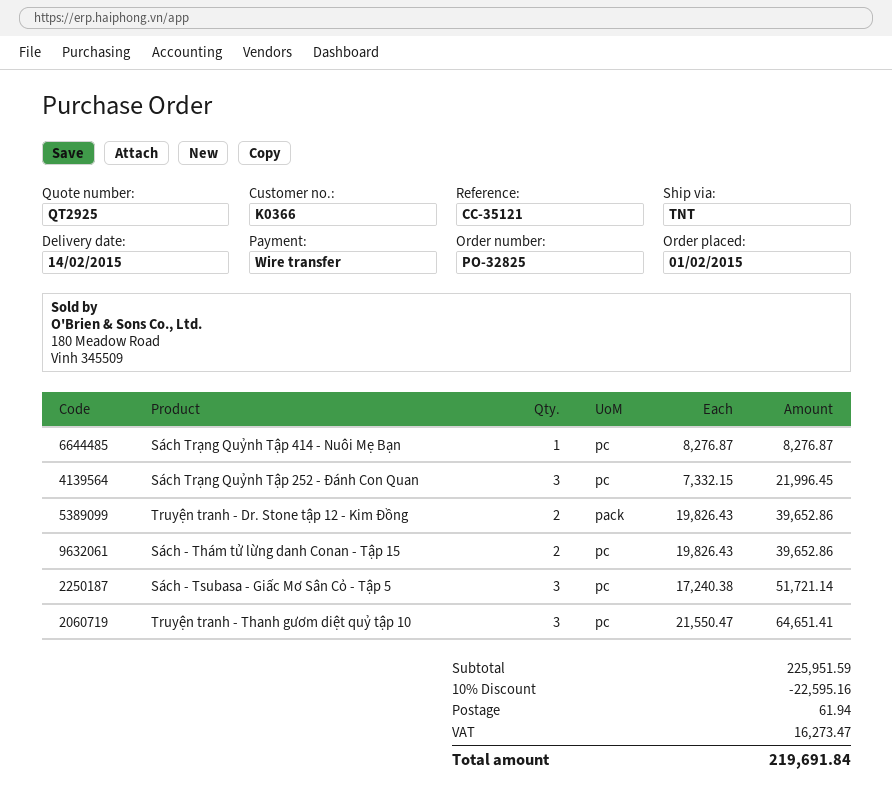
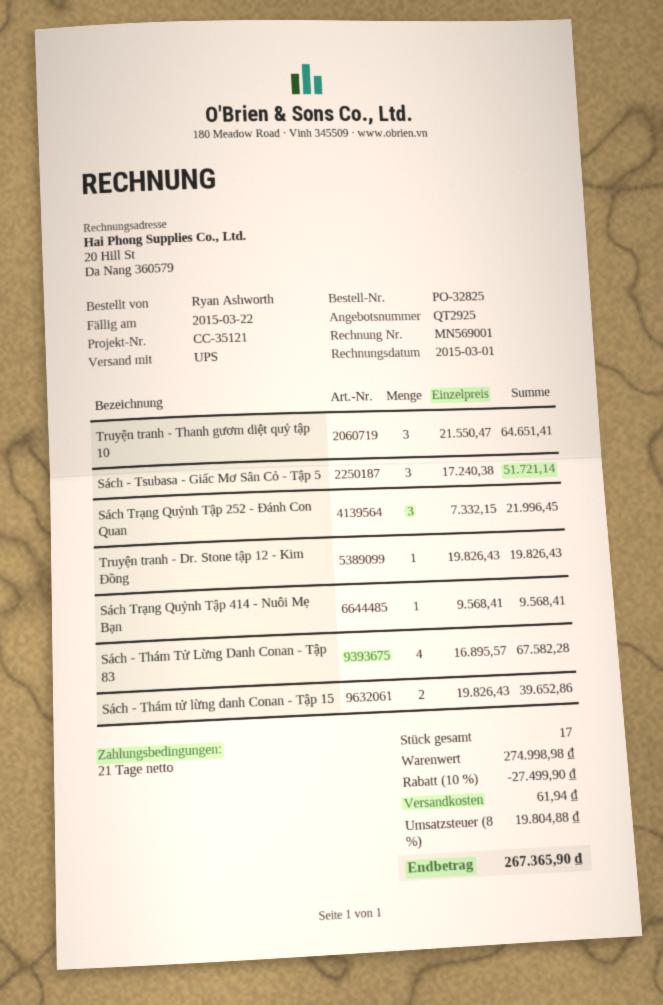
shipping method: TNT -> UPS
Sách Trạng Quỷnh Tập 414 - Nuôi Mẹ Bạn: 1 x 8276.87 = 8276.87 -> 1 x 9568.41 = 9568.41
Truyện tranh - Dr. Stone tập 12 - Kim Đồng: 2 x 19826.43 = 39652.86 -> 1 x 19826.43 = 19826.43
Sách - Thám Tử Lừng Danh Conan - Tập 83: none -> 4 x 16895.57 = 67582.28
subtotal: 225951.59 -> 274998.98
discount: 10% = 22595.16 -> 10% = 27499.90
tax: 16273.47 -> 19804.88
total: 219691.84 -> 267365.90

